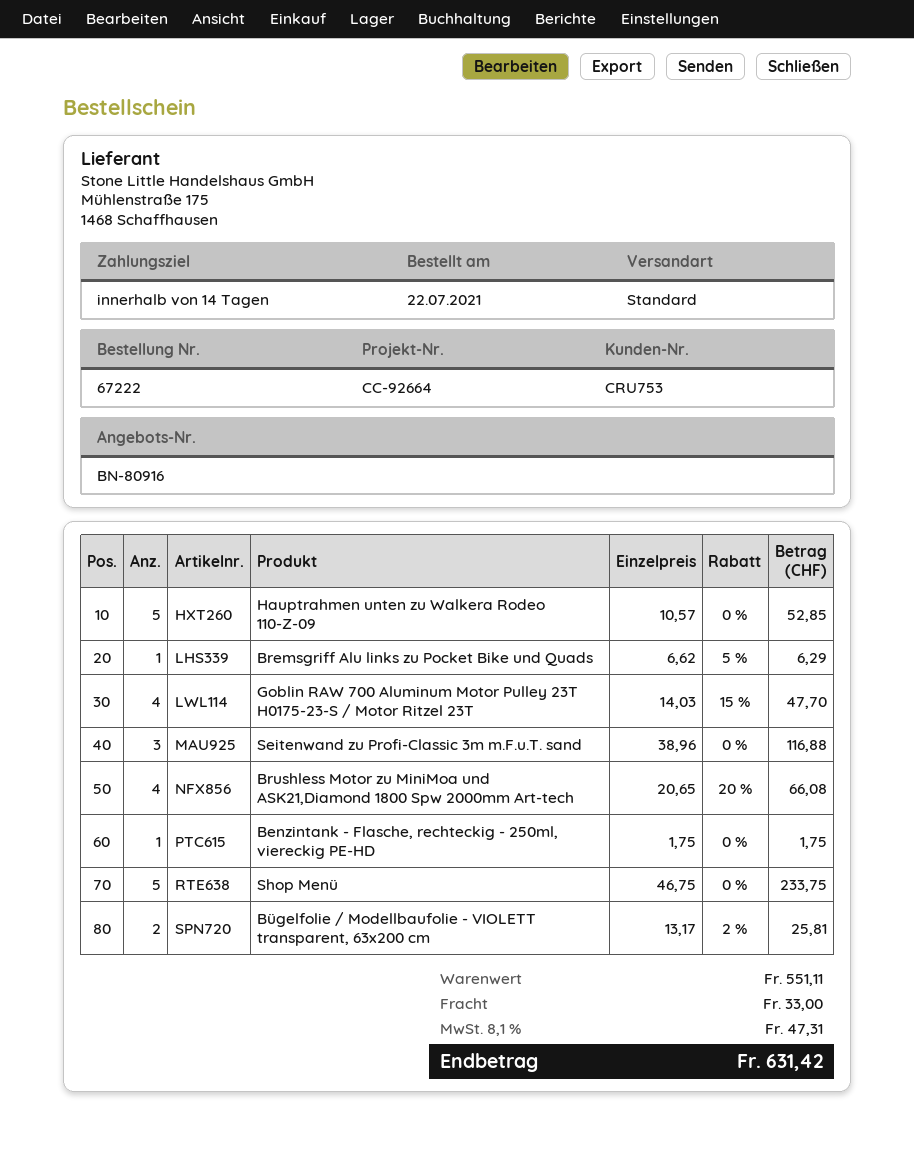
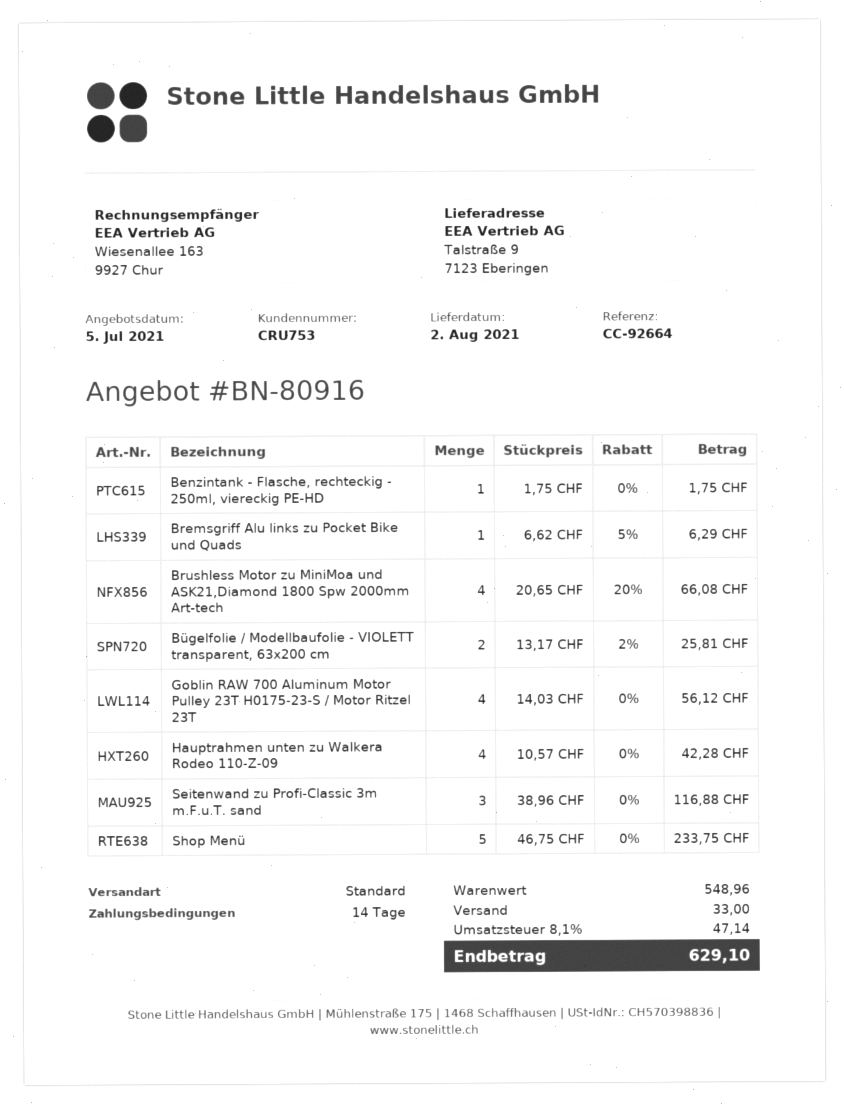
Hauptrahmen unten zu Walkera Rodeo 110-Z-09: 5 x 10.57 = 52.85 -> 4 x 10.57 = 42.28
Goblin RAW 700 Aluminum Motor Pulley 23T H0175-23-S / Motor Ritzel 23T: 4 x 14.03 - 15% = 47.70 -> 4 x 14.03 = 56.12
subtotal: 551.11 -> 548.96
tax: 8.1% = 47.31 -> 8.1% = 47.14
total: 631.42 -> 629.10

